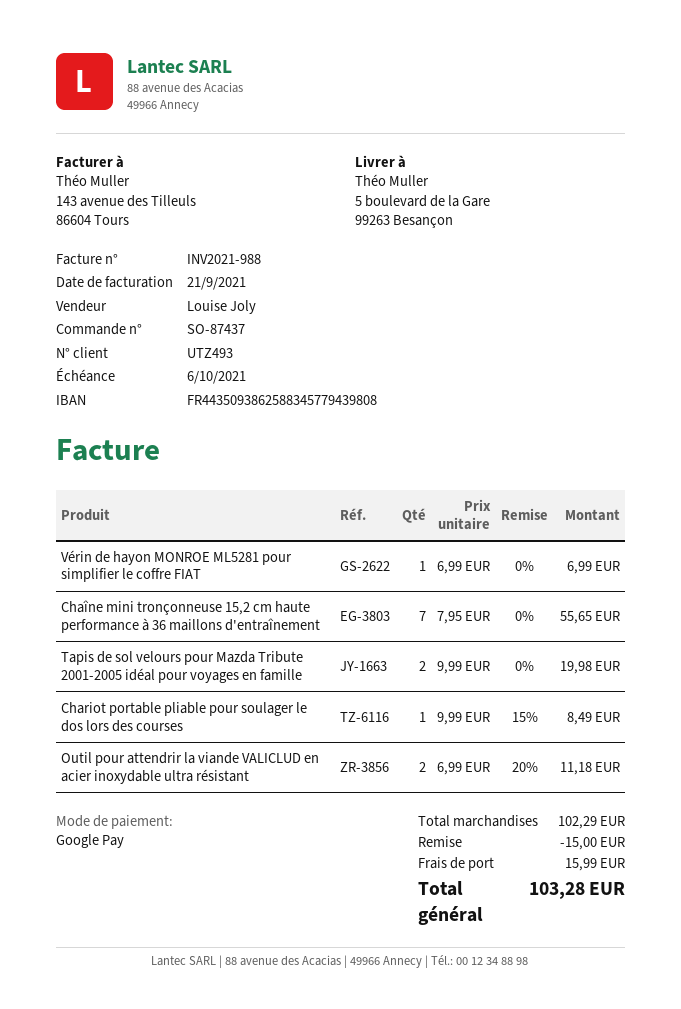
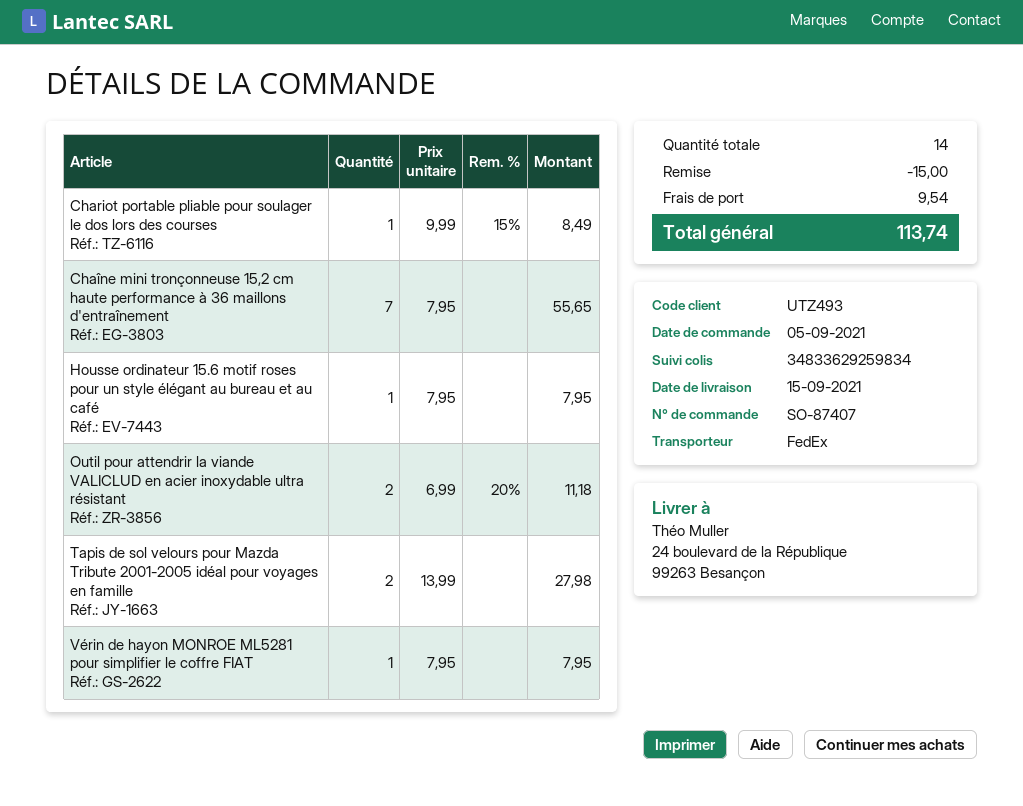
order number: SO-87437 -> SO-87407
ship to: 5 boulevard de la Gare, 99263 Besançon -> 24 boulevard de la République, 99263 Besançon
Vérin de hayon MONROE ML5281 pour simplifier le coffre FIAT: 1 x 6.99 = 6.99 -> 1 x 7.95 = 7.95
Tapis de sol velours pour Mazda Tribute 2001-2005 idéal pour voyages en famille: 2 x 9.99 = 19.98 -> 2 x 13.99 = 27.98
Housse ordinateur 15.6 motif roses pour un style élégant au bureau et au café: none -> 1 x 7.95 = 7.95
shipping: 15.99 -> 9.54
total: 103.28 -> 113.74

